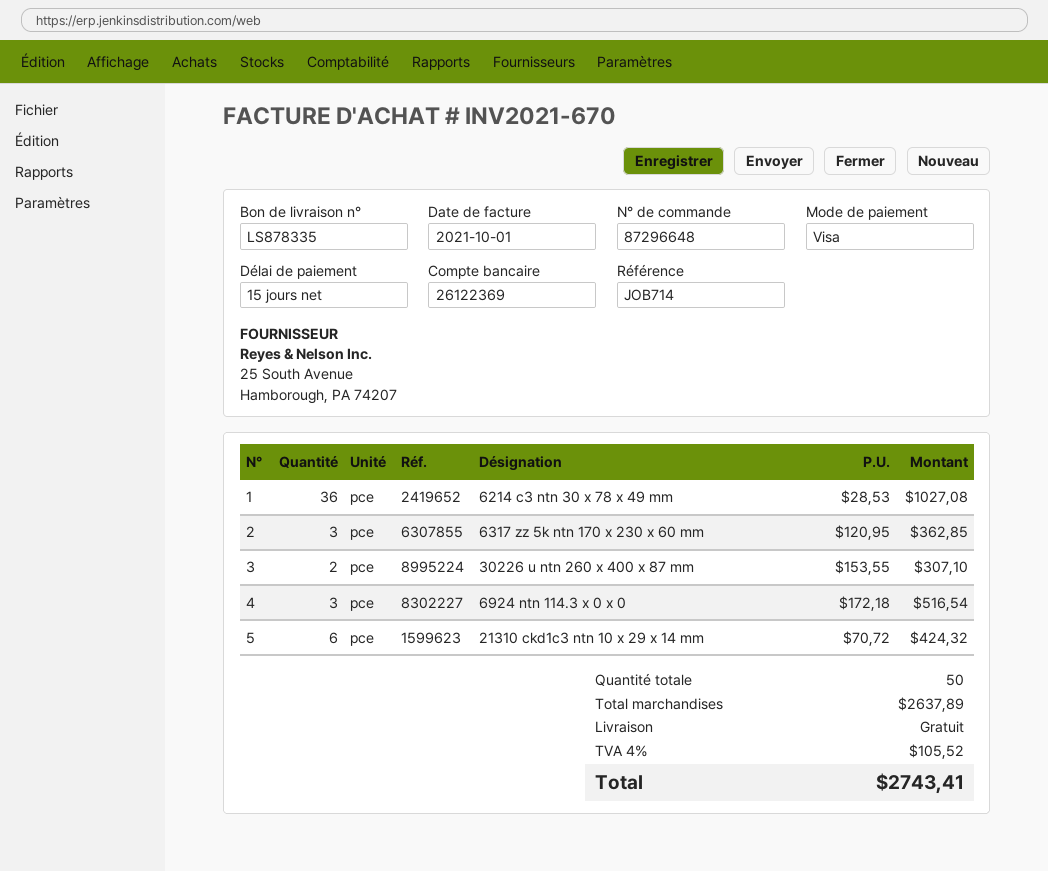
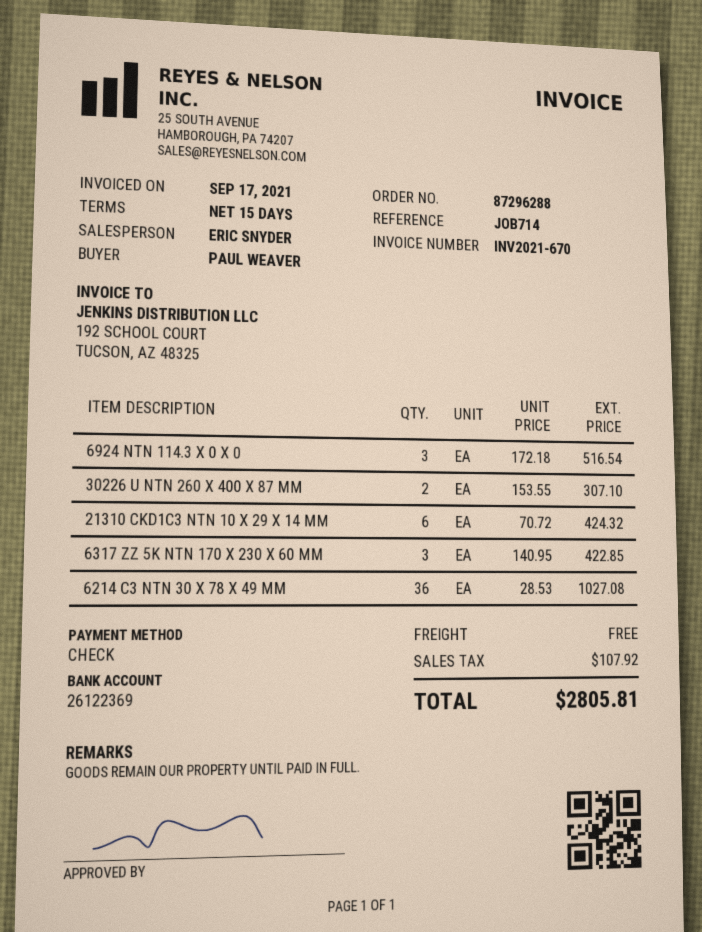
order number: 87296648 -> 87296288
invoice date: 2021-10-01 -> 2021-09-17
payment method: Visa -> cheque
6317 zz 5k ntn 170 x 230 x 60 mm: 3 x 120.95 = 362.85 -> 3 x 140.95 = 422.85
tax: 105.52 -> 107.92
total: 2743.41 -> 2805.81

